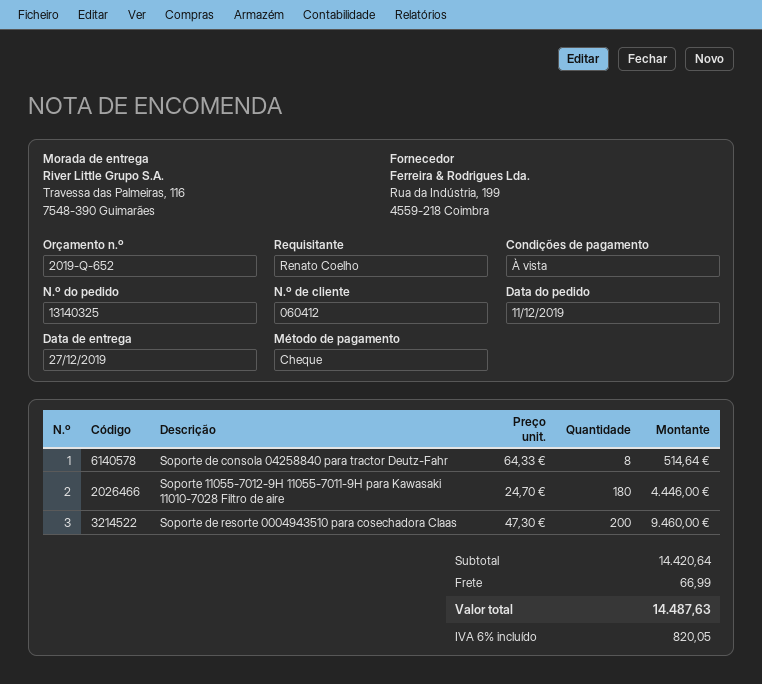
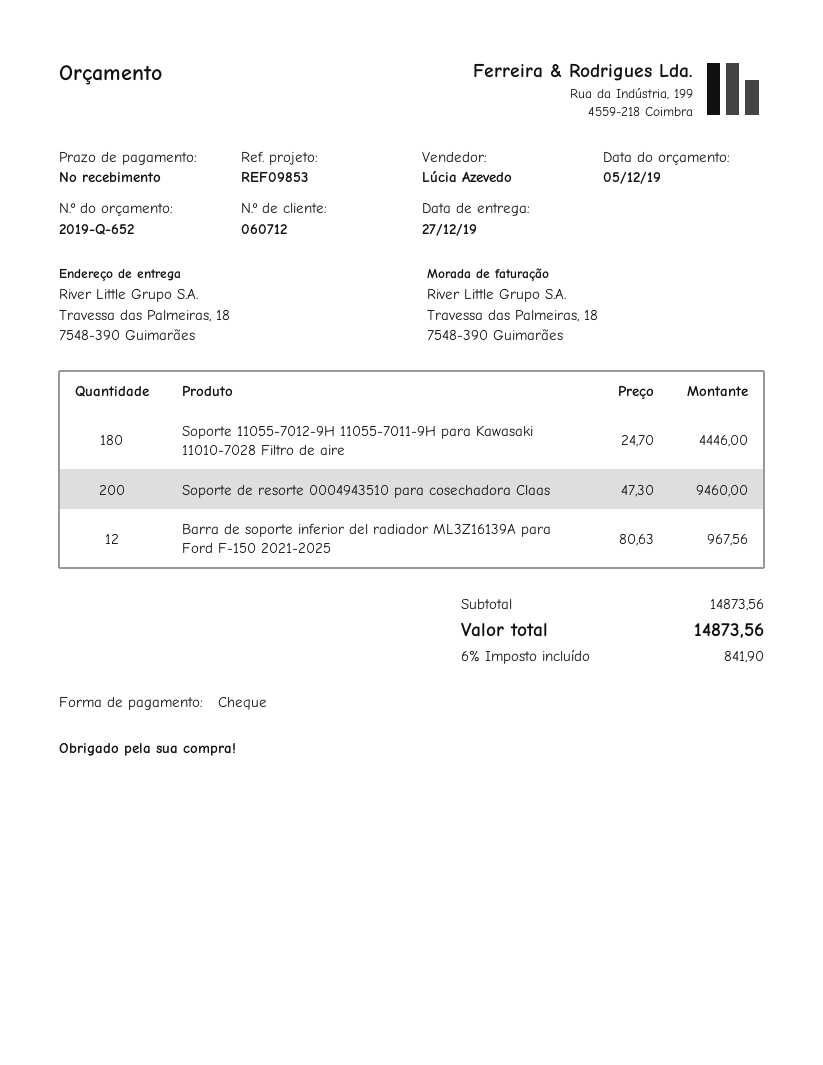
customer number: 060412 -> 060712
ship to: Travessa das Palmeiras, 116, 7548-390 Guimarães -> Travessa das Palmeiras, 18, 7548-390 Guimarães
Soporte de consola 04258840 para tractor Deutz-Fahr: 8 x 64.33 = 514.64 -> none
Barra de soporte inferior del radiador ML3Z16139A para Ford F-150 2021-2025: none -> 12 x 80.63 = 967.56
subtotal: 14420.64 -> 14873.56
shipping: 66.99 -> none
tax: 6% = 820.05 -> 6% = 841.90
total: 14487.63 -> 14873.56

